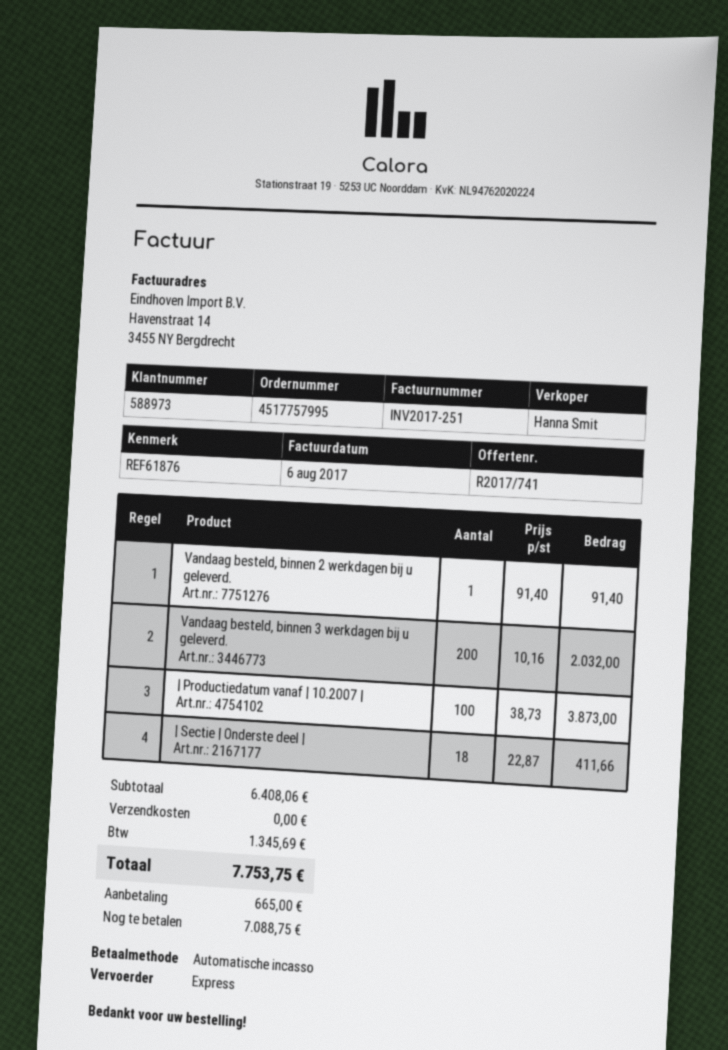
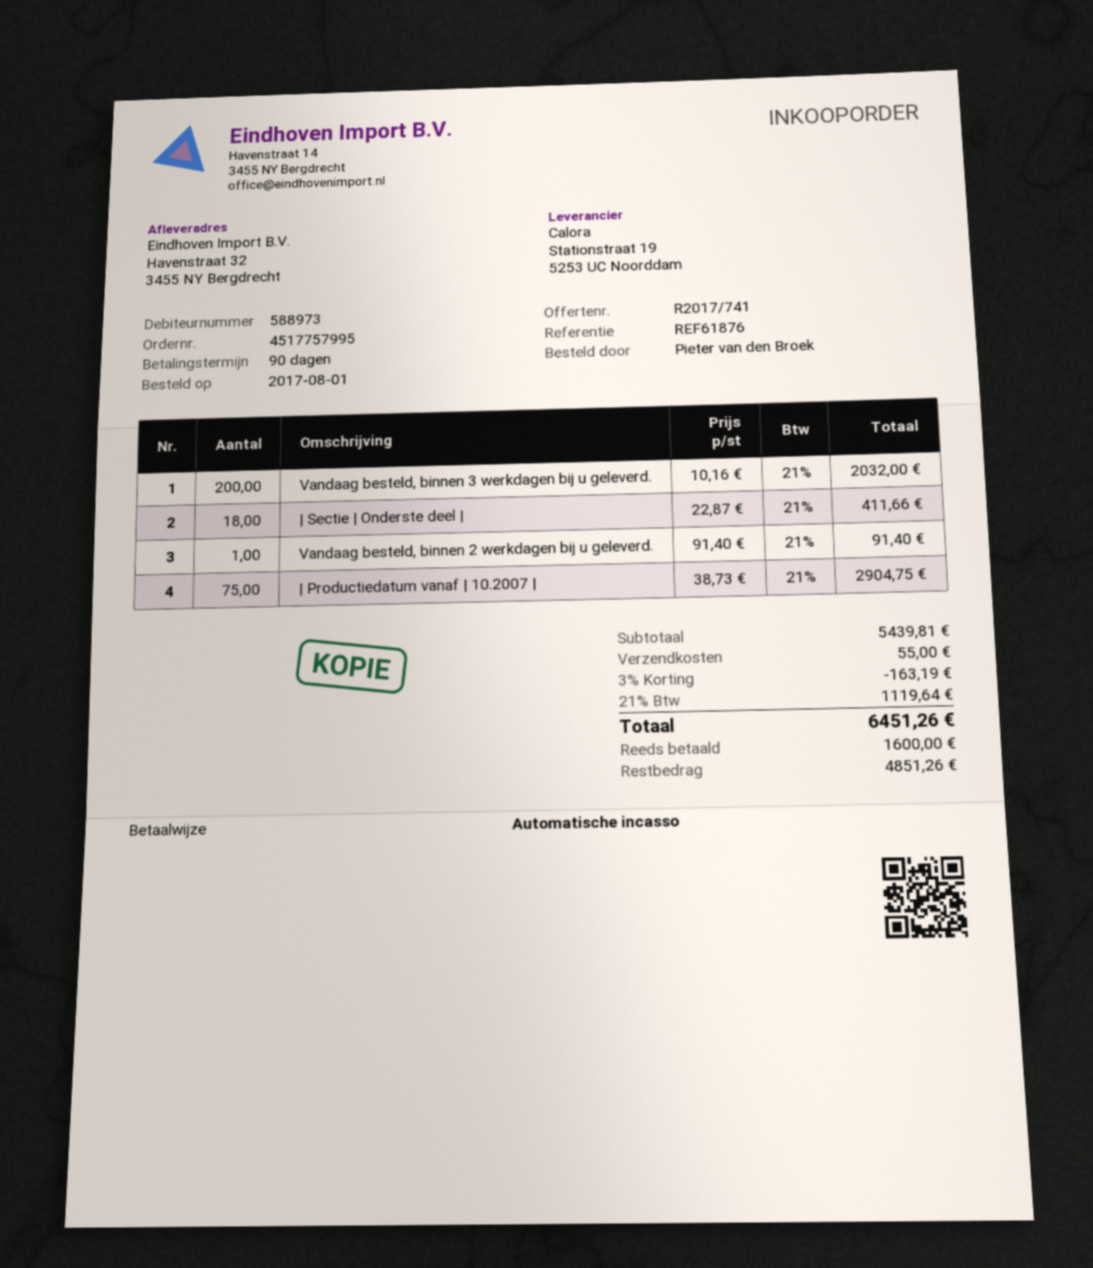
| Productiedatum vanaf | 10.2007 |: 100 x 38.73 = 3873.00 -> 75 x 38.73 = 2904.75
subtotal: 6408.06 -> 5439.81
discount: none -> 3% = 163.19
shipping: 0.00 -> 55.00
tax: 1345.69 -> 1119.64
total: 7753.75 -> 6451.26
deposit: 665.00 -> 1600.00
balance: 7088.75 -> 4851.26

